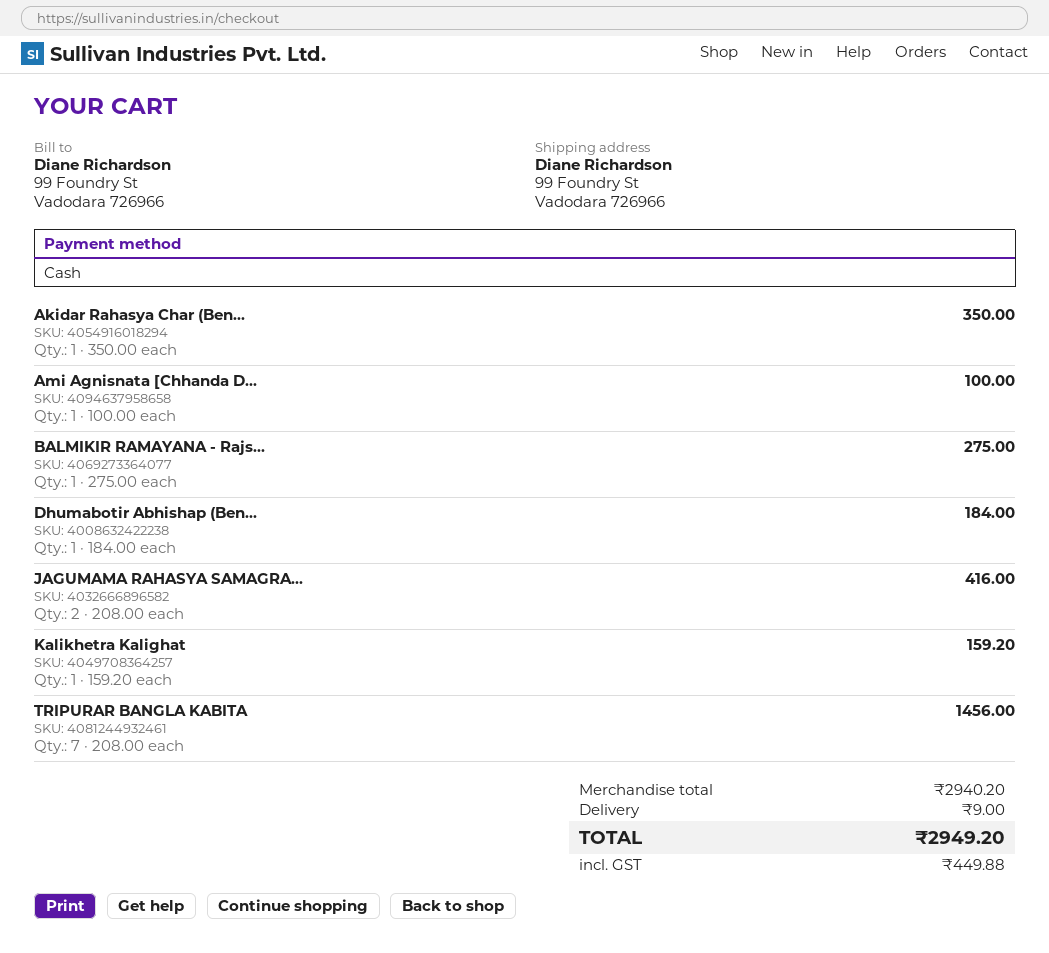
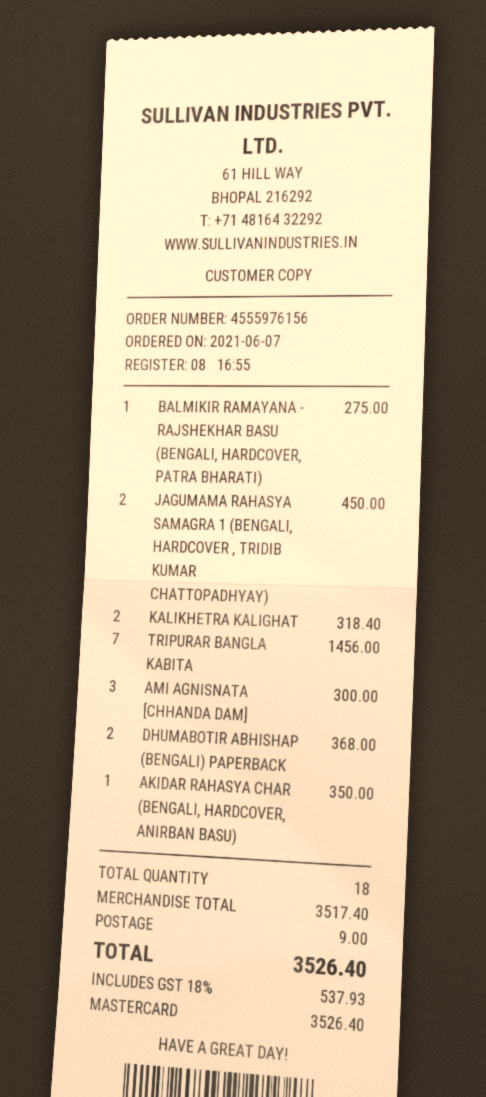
payment method: cash -> Mastercard
Ami Agnisnata [Chhanda D...: 1 for 100.00 -> 3 for 300.00
Dhumabotir Abhishap (Ben...: 1 for 184.00 -> 2 for 368.00
JAGUMAMA RAHASYA SAMAGRA...: 2 for 416.00 -> 2 for 450.00
Kalikhetra Kalighat: 1 for 159.20 -> 2 for 318.40
subtotal: 2940.20 -> 3517.40
tax: 449.88 -> 537.93
total: 2949.20 -> 3526.40

